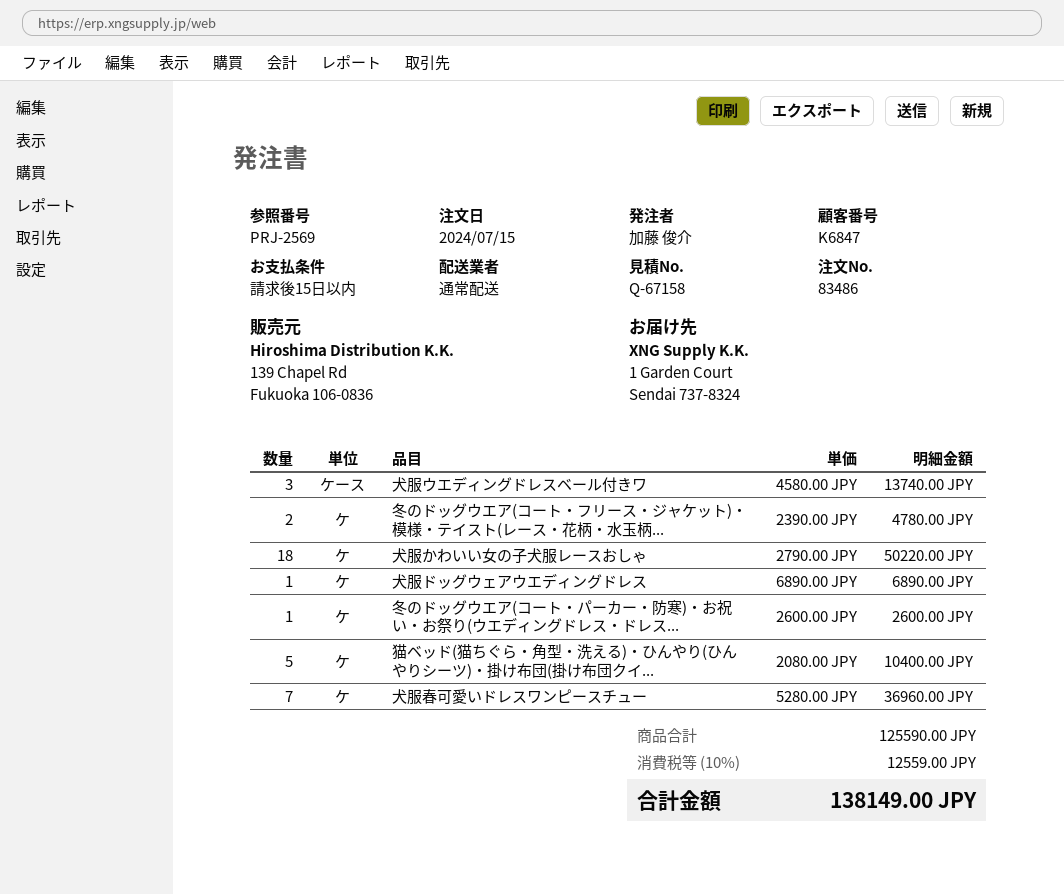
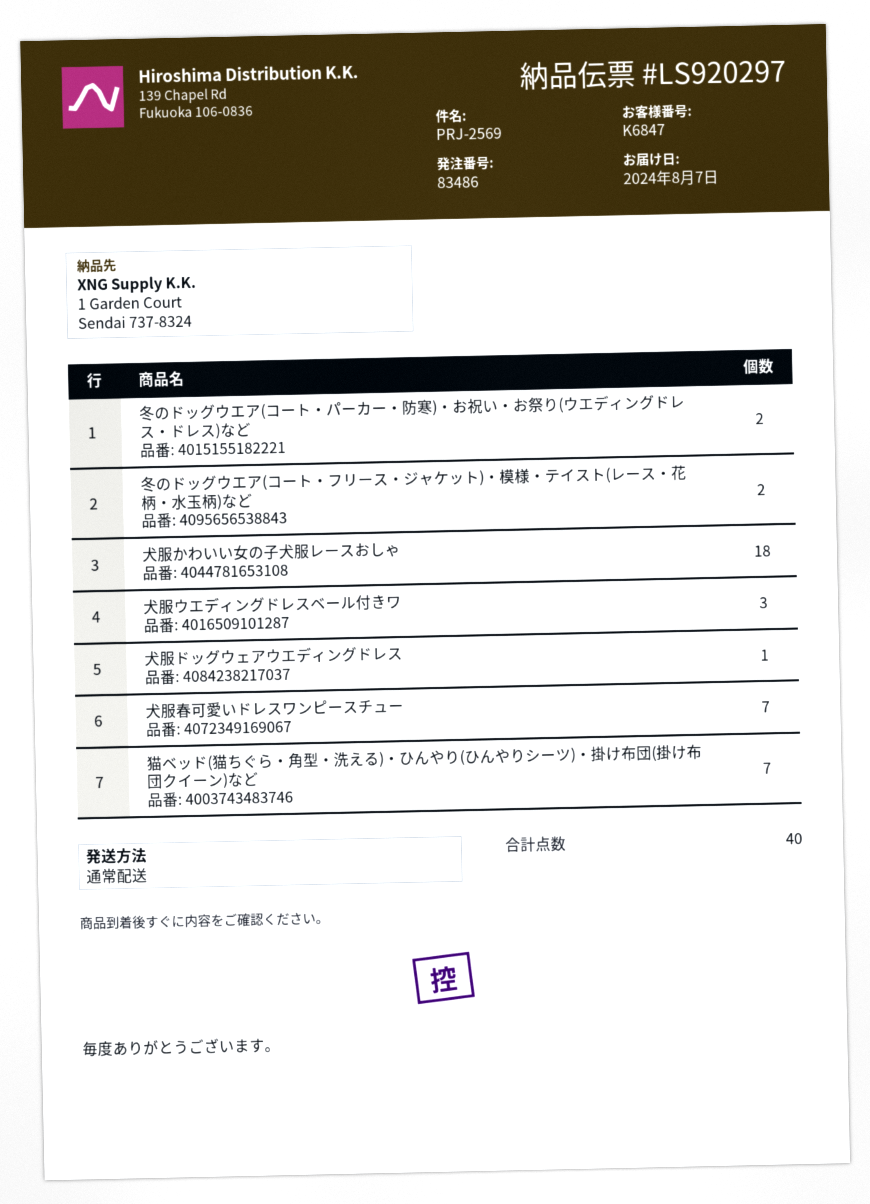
冬のドッグウエア(コート・パーカー・防寒)・お祝い・お祭り(ウエディングドレス・ドレス...: 1 -> 2
猫ベッド(猫ちぐら・角型・洗える)・ひんやり(ひんやりシーツ)・掛け布団(掛け布団クイ...: 5 -> 7

